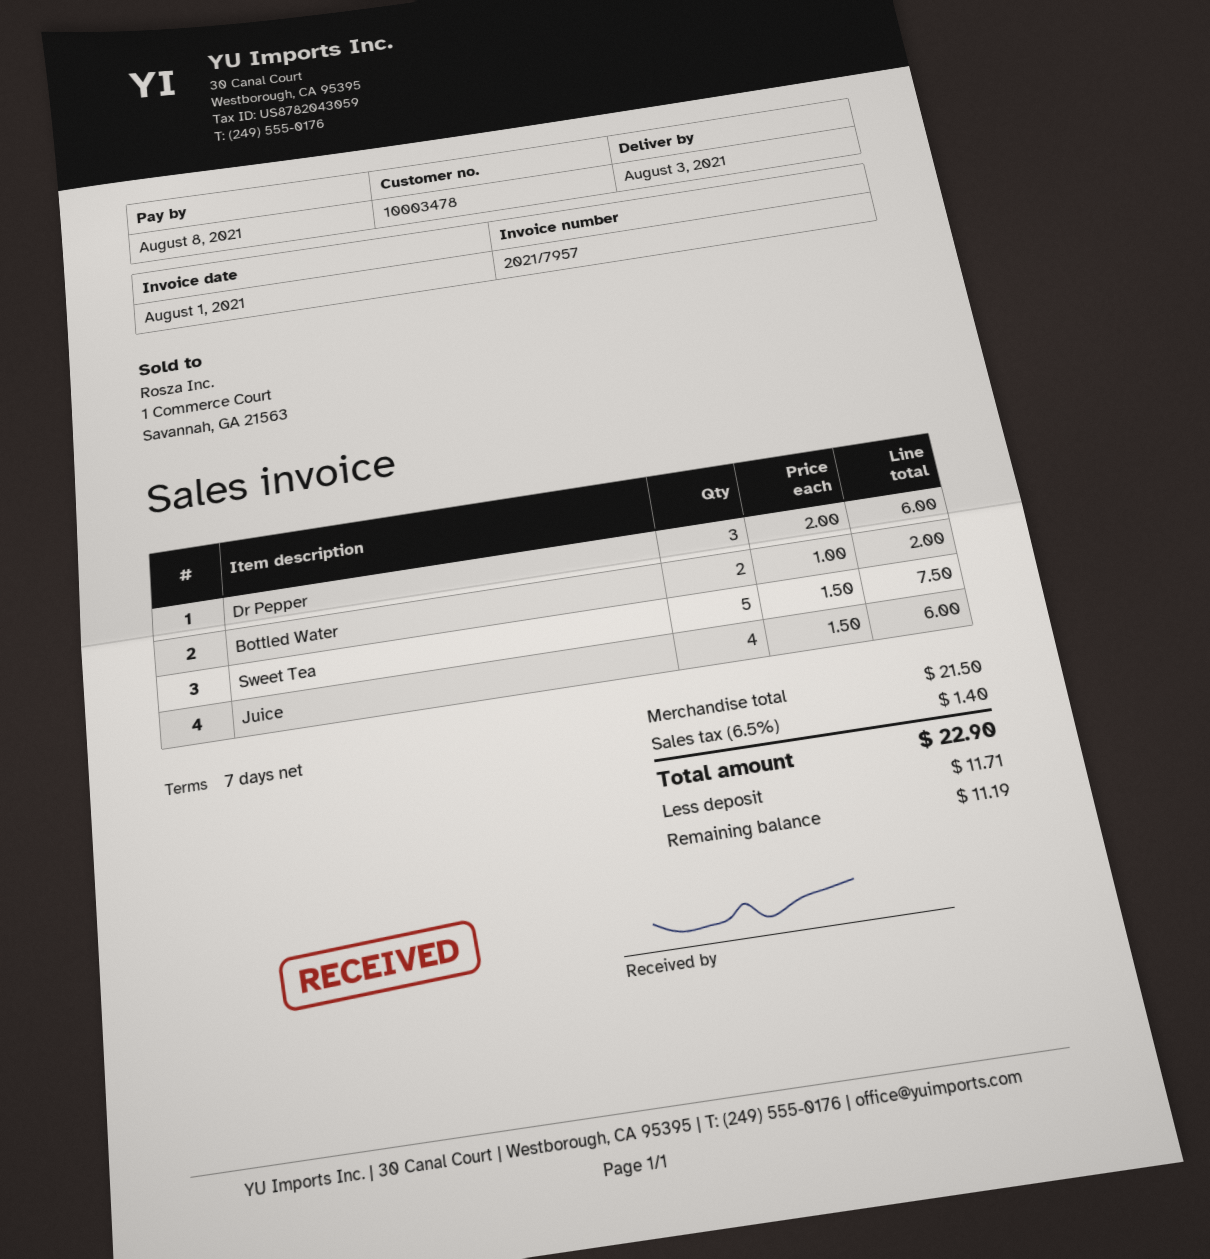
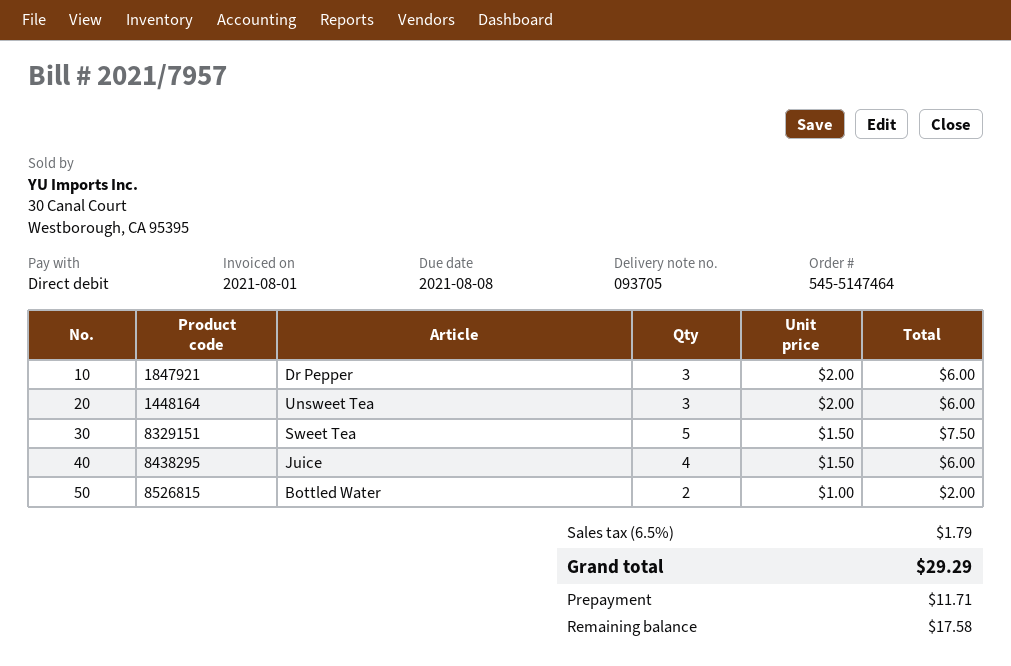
Unsweet Tea: none -> 3 x 2.00 = 6.00
tax: 6.5% = 1.40 -> 6.5% = 1.79
total: 22.90 -> 29.29
balance: 11.19 -> 17.58

